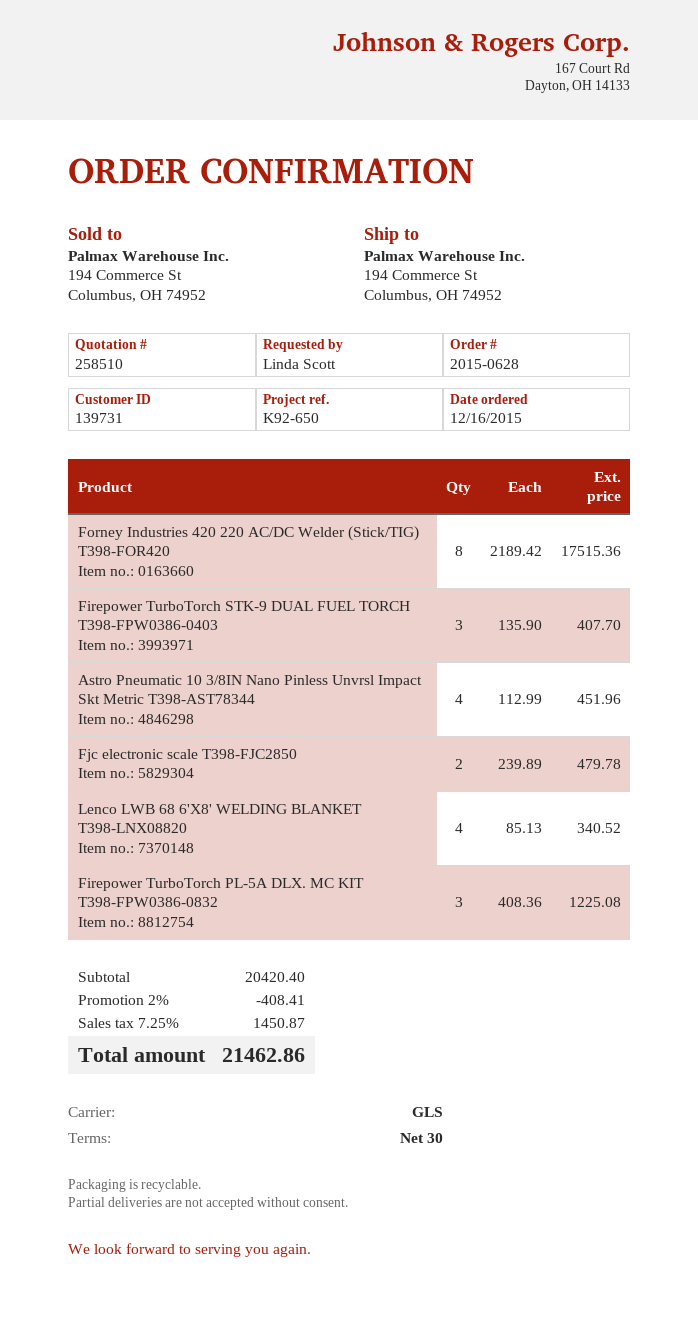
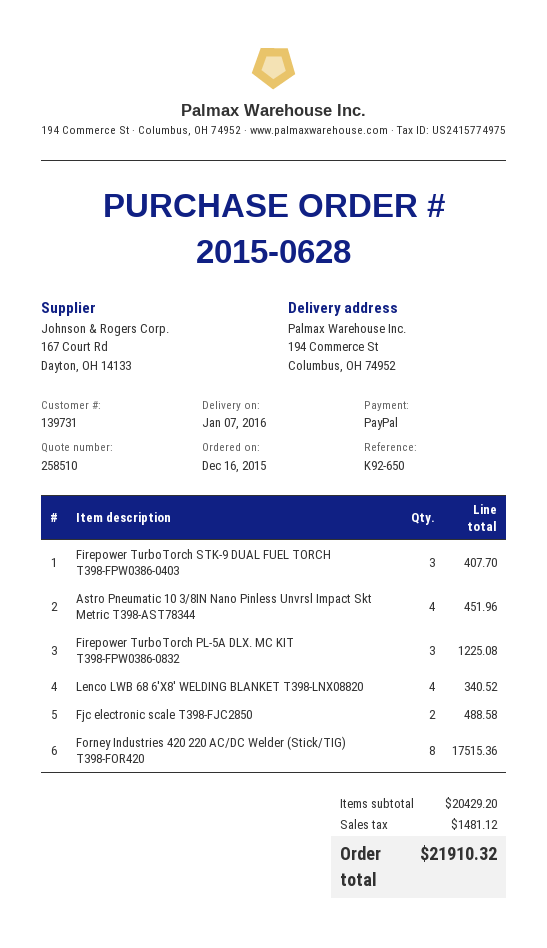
Fjc electronic scale T398-FJC2850: 2 for 479.78 -> 2 for 488.58
subtotal: 20420.40 -> 20429.20
discount: 2% = 408.41 -> none
tax: 1450.87 -> 1481.12
total: 21462.86 -> 21910.32

